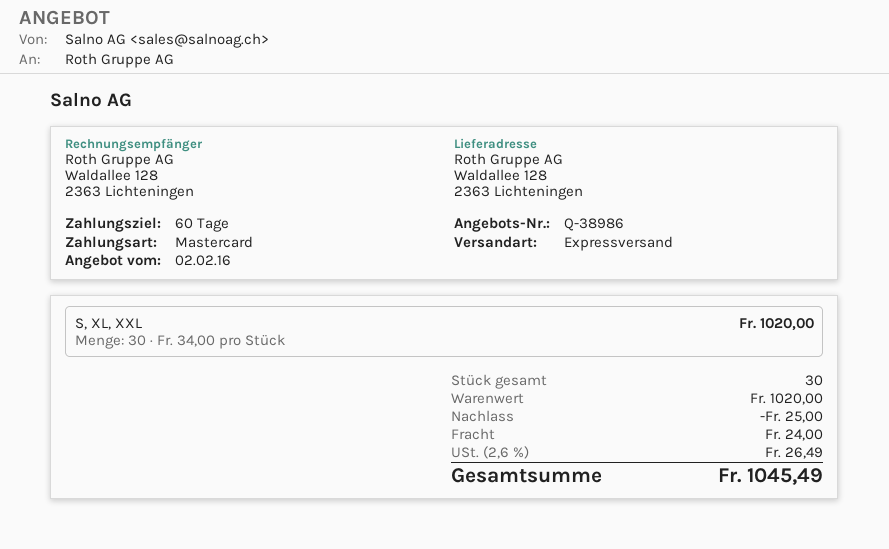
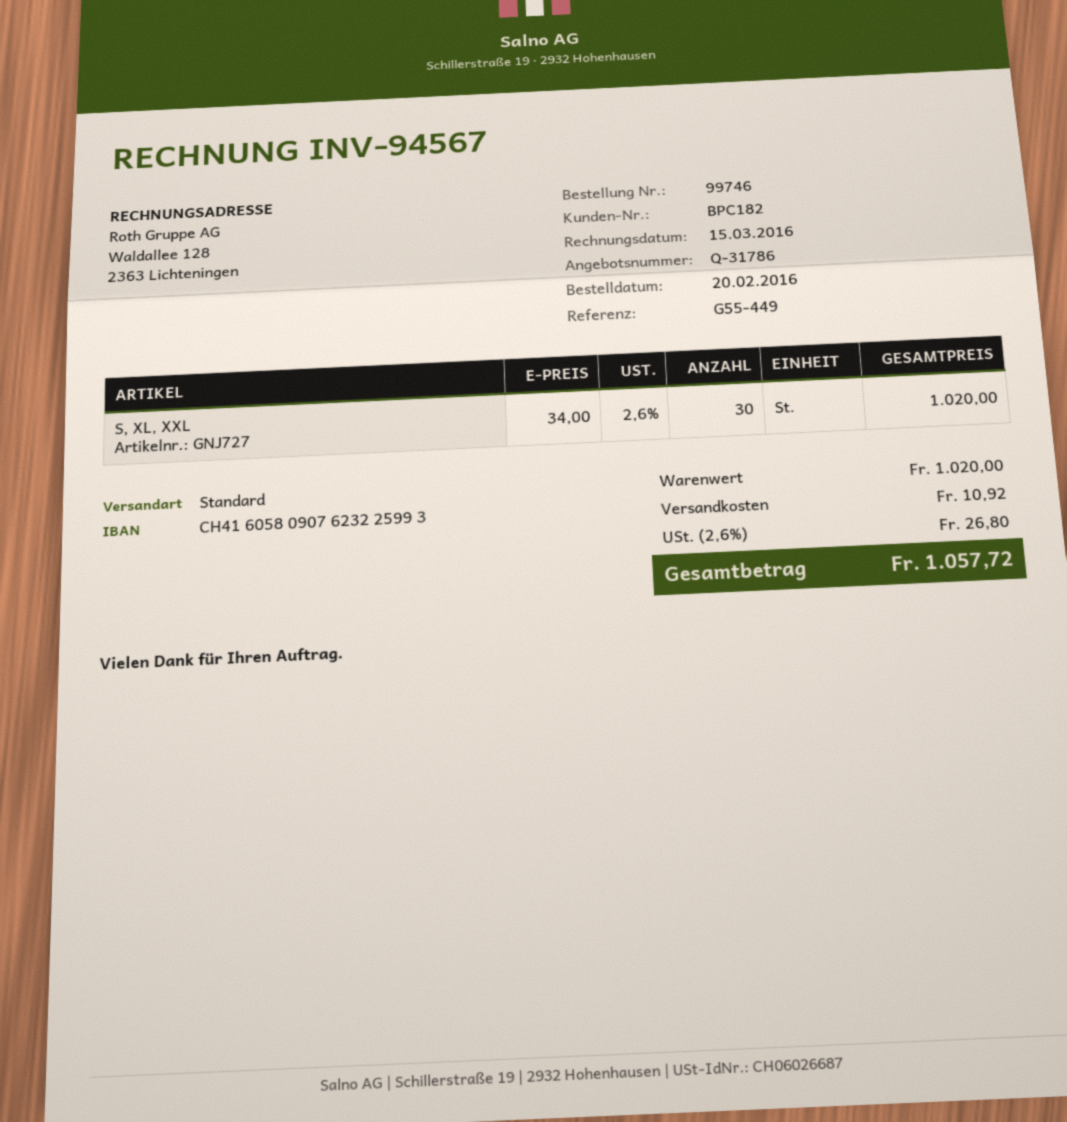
quote number: Q-38986 -> Q-31786
shipping method: express -> standard
discount: 25.00 -> none
shipping: 24.00 -> 10.92
tax: 2.6% = 26.49 -> 2.6% = 26.80
total: 1045.49 -> 1057.72

